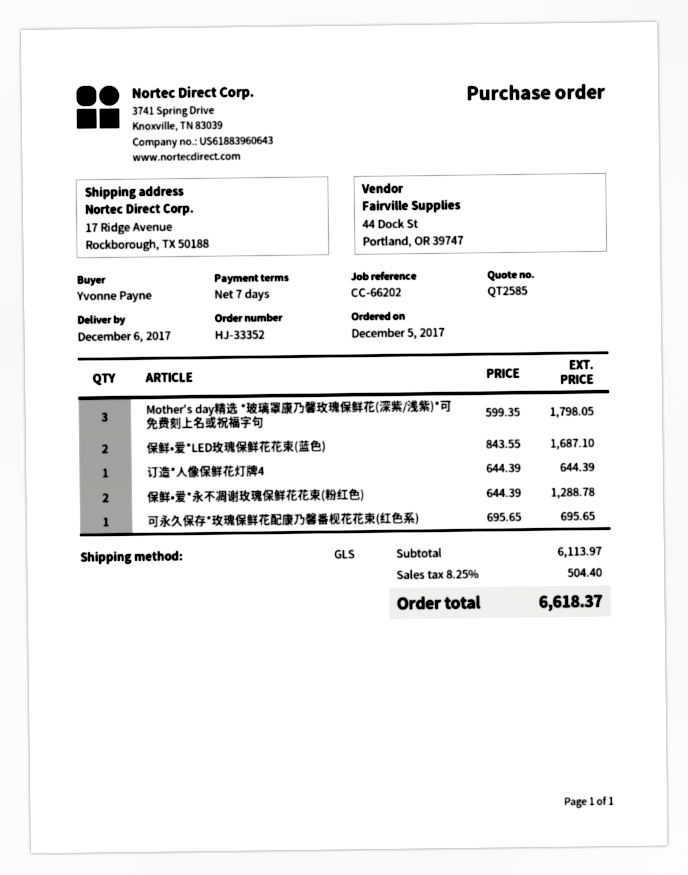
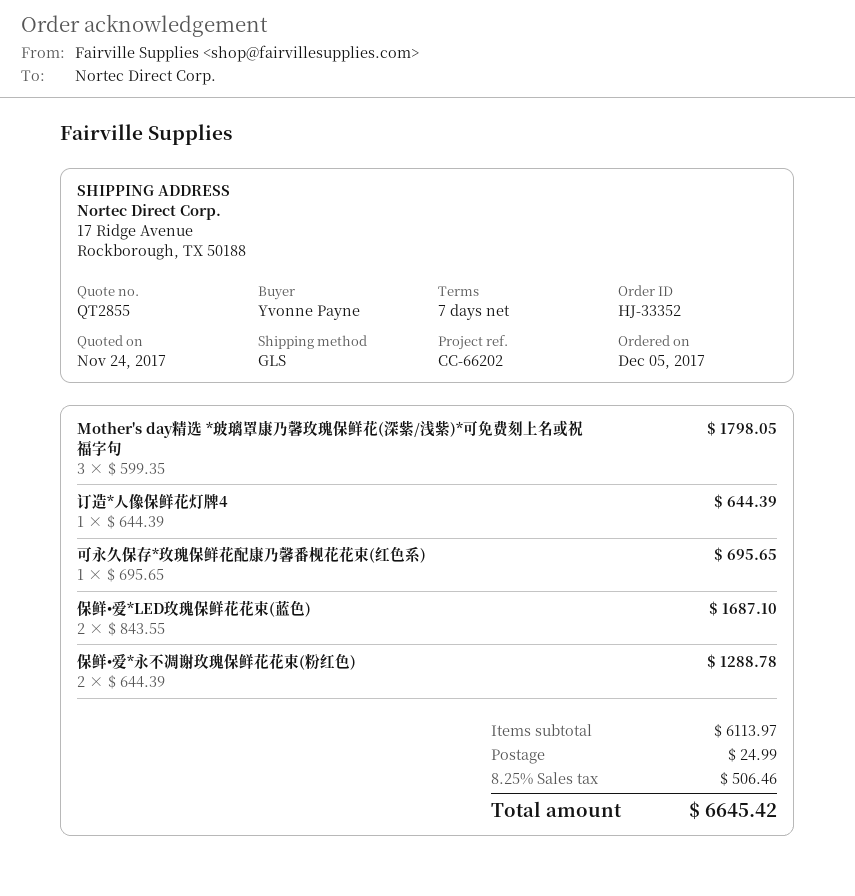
quote number: QT2585 -> QT2855
shipping: none -> 24.99
tax: 8.25% = 504.40 -> 8.25% = 506.46
total: 6618.37 -> 6645.42

